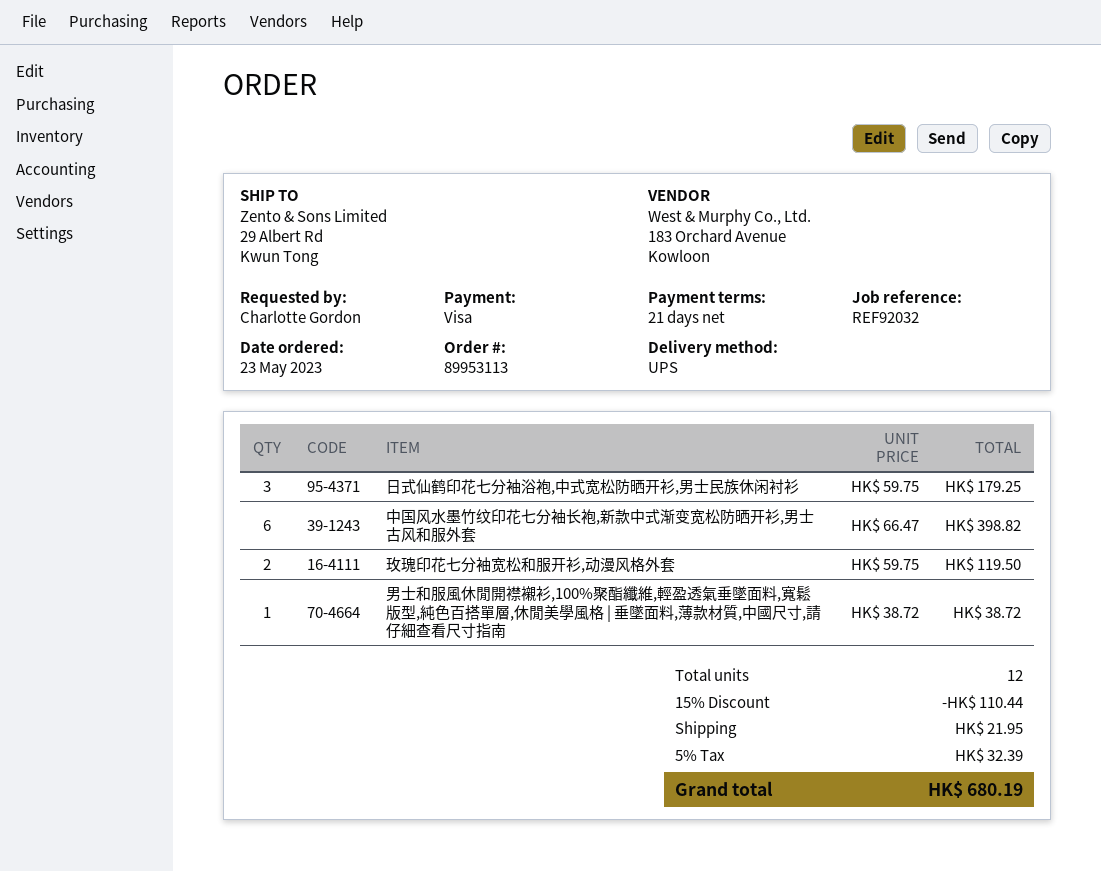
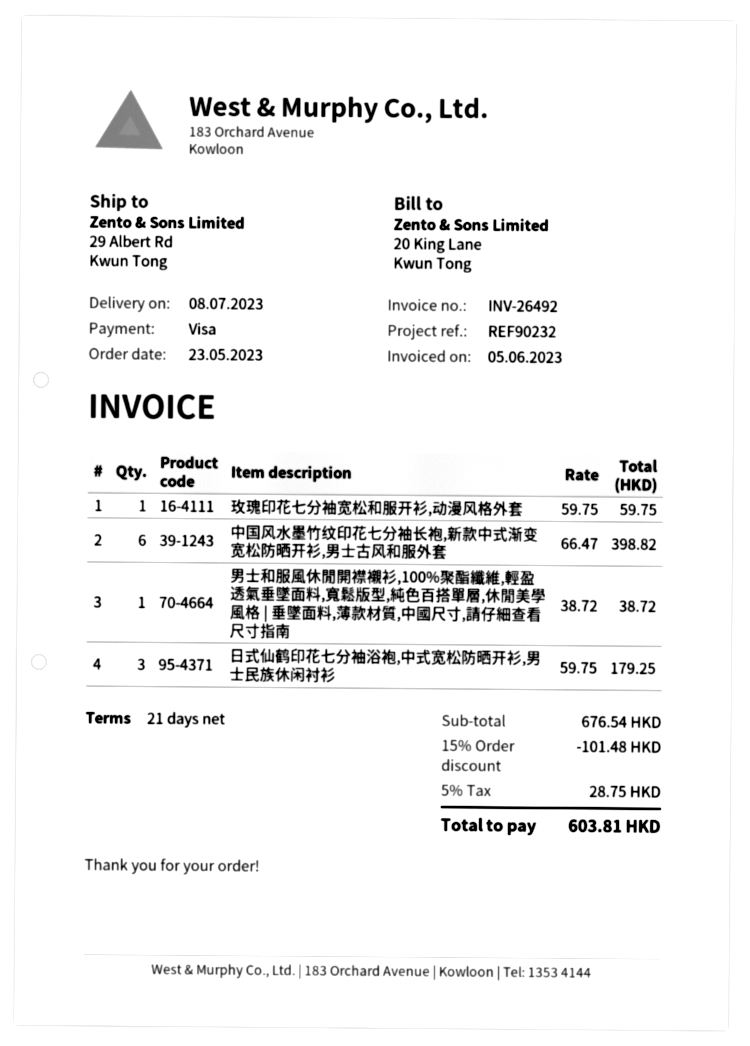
reference: REF92032 -> REF90232
玫瑰印花七分袖宽松和服开衫,动漫风格外套: 2 x 59.75 = 119.50 -> 1 x 59.75 = 59.75
discount: 15% = 110.44 -> 15% = 101.48
shipping: 21.95 -> none
tax: 5% = 32.39 -> 5% = 28.75
total: 680.19 -> 603.81

